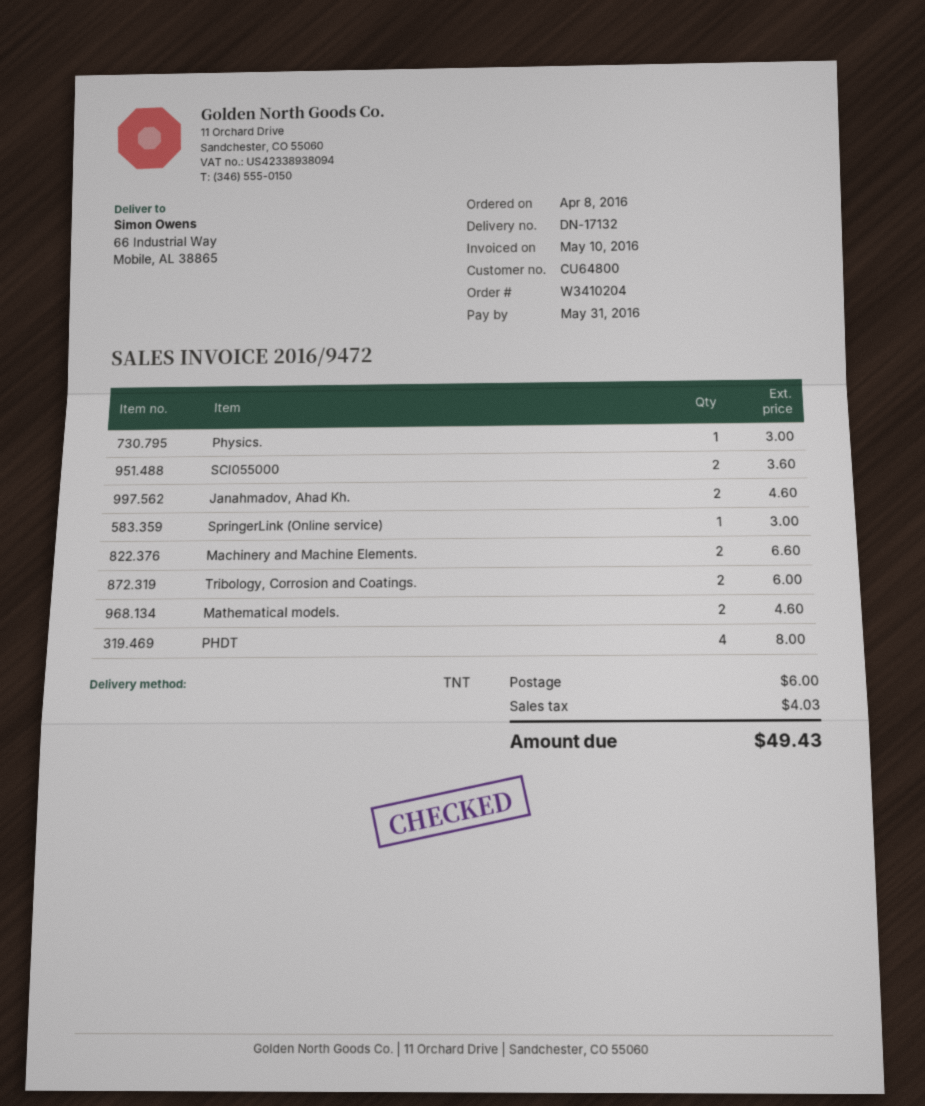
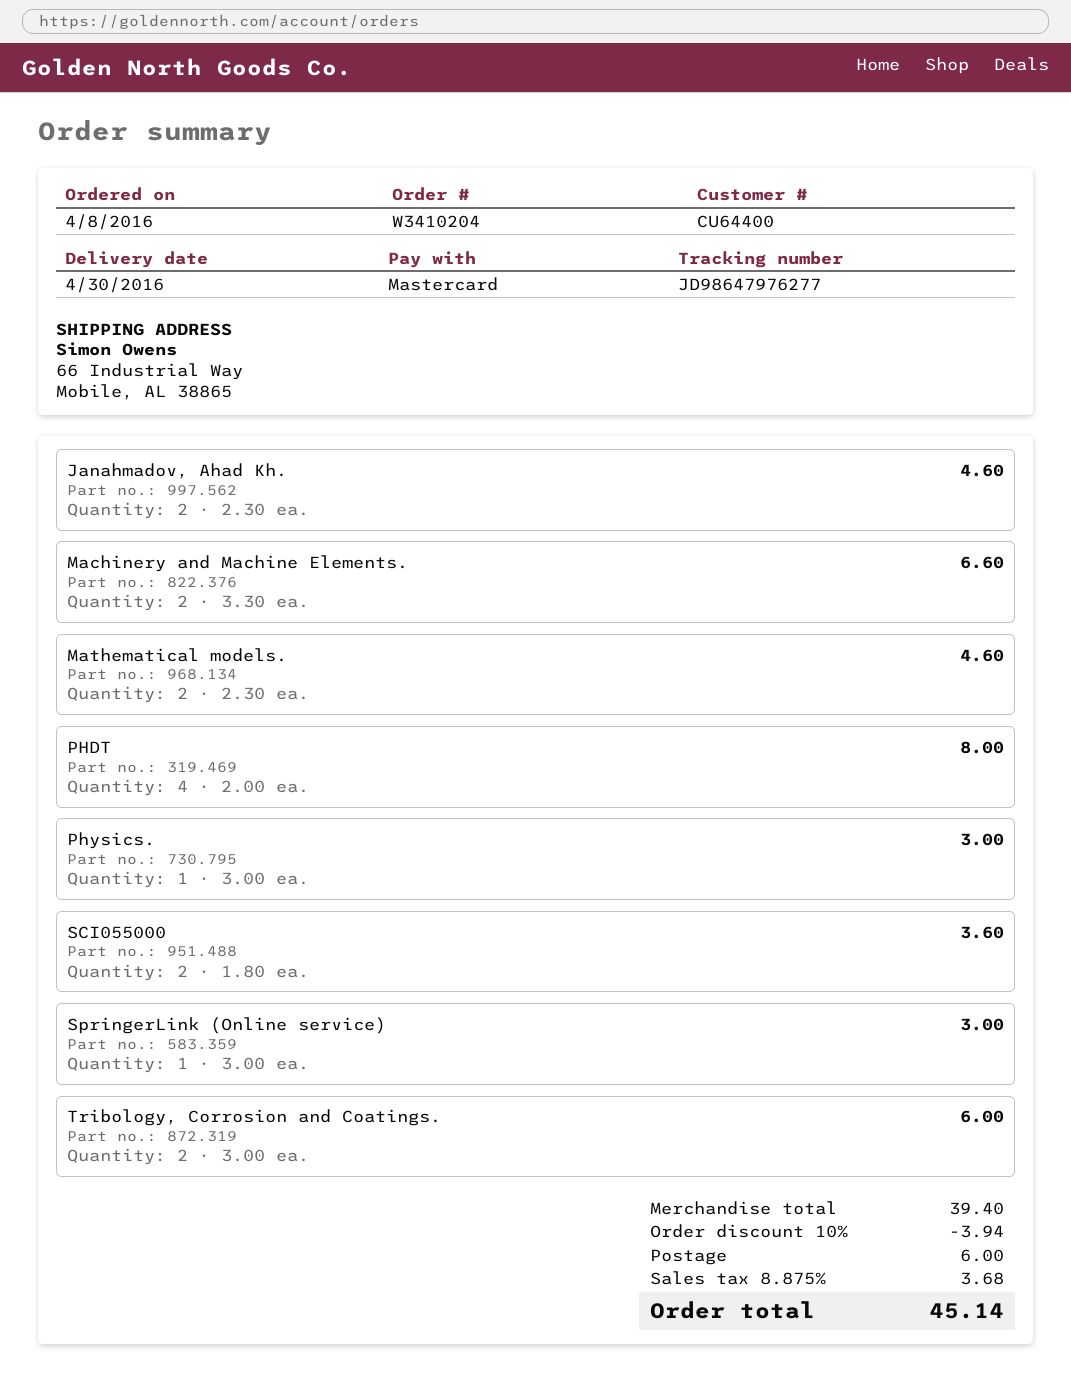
customer number: CU64800 -> CU64400
discount: none -> 10% = 3.94
tax: 4.03 -> 3.68
total: 49.43 -> 45.14

